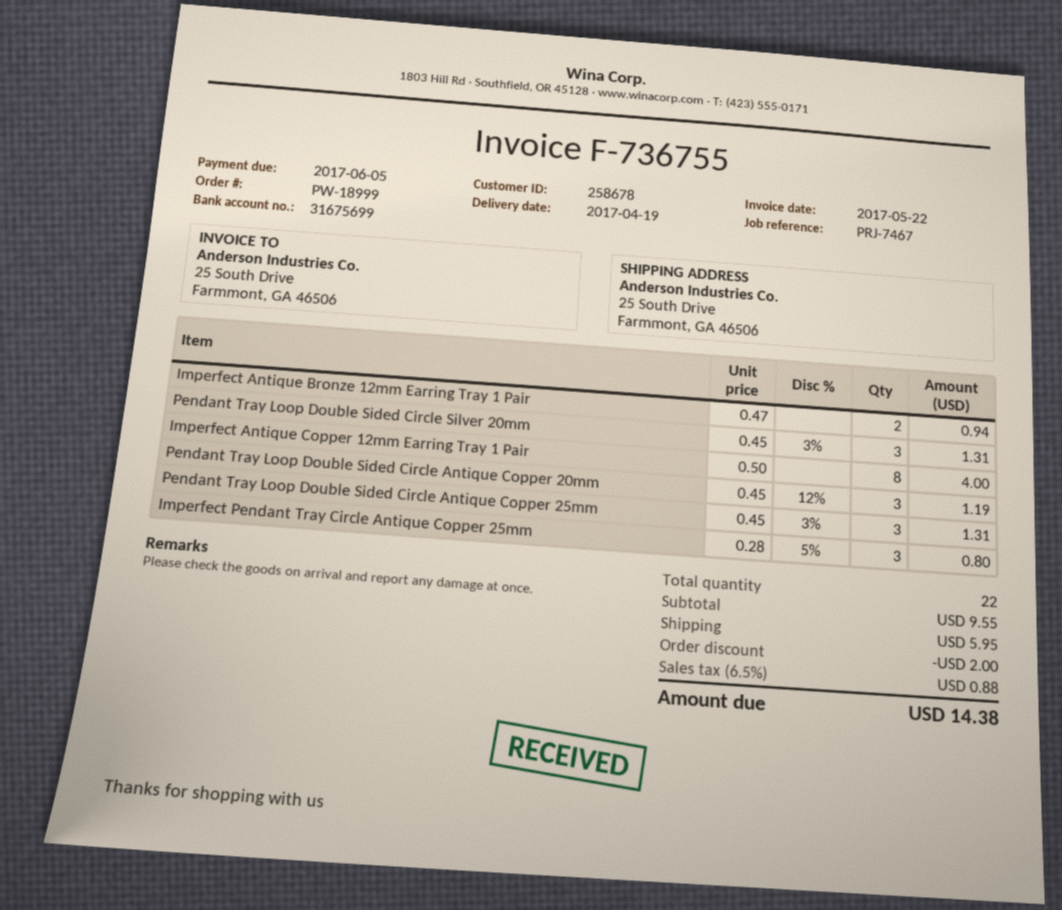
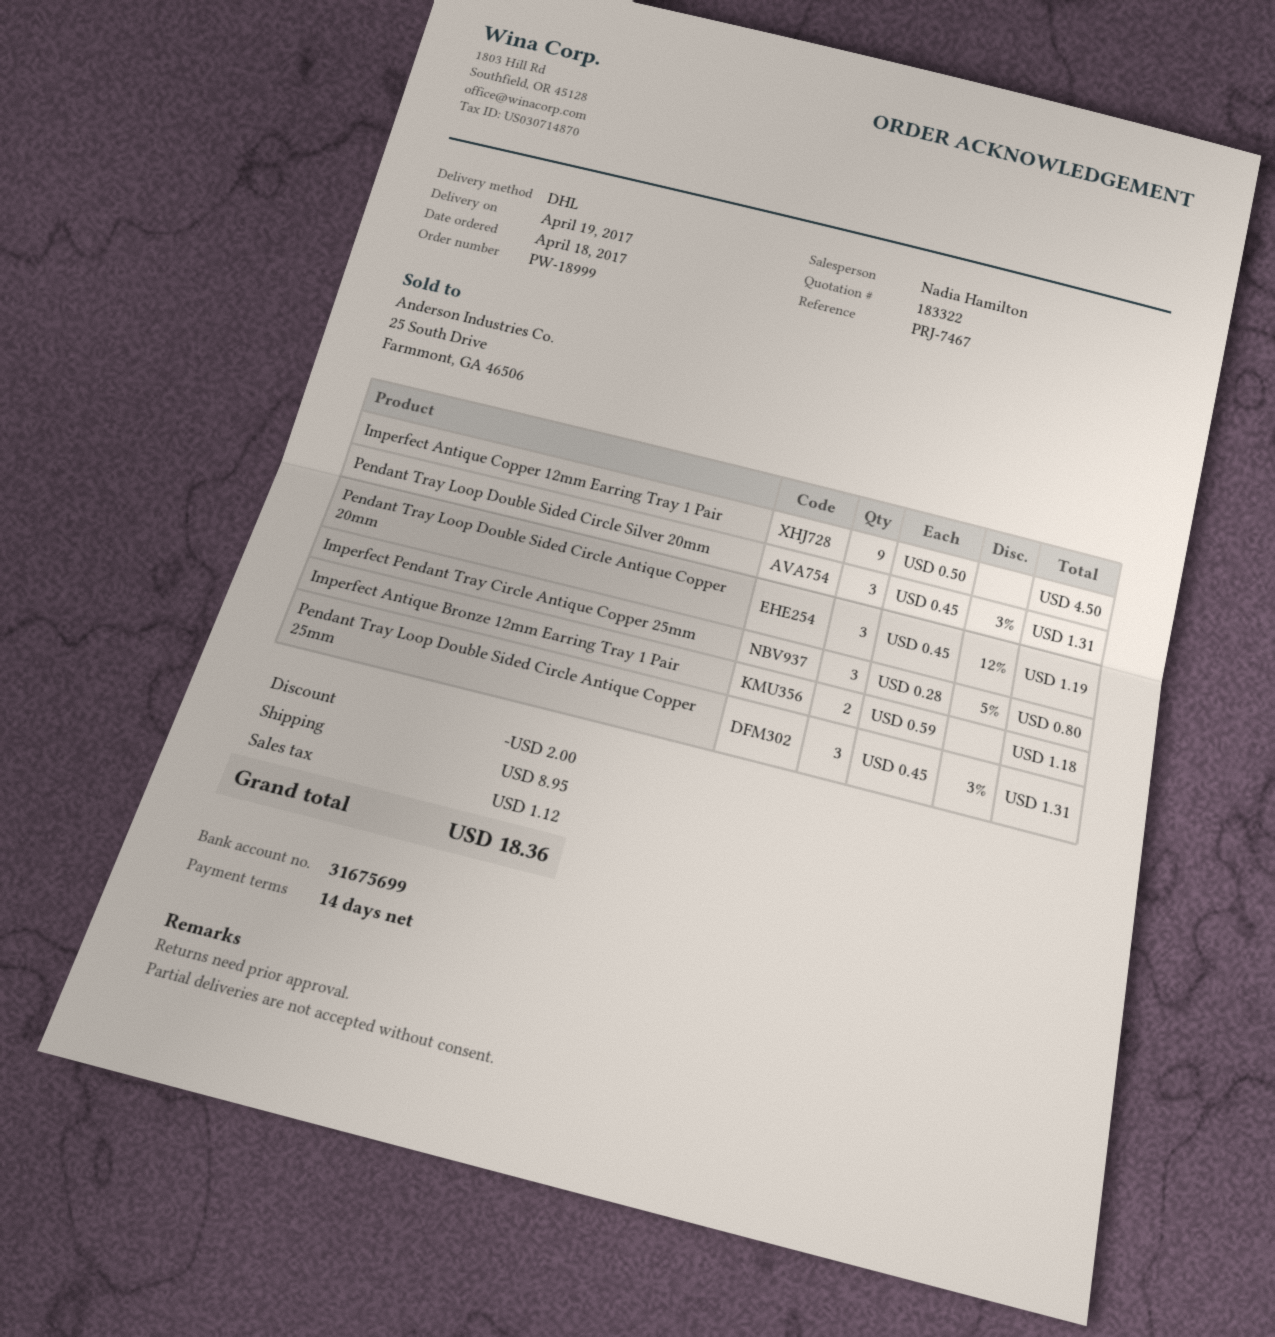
Imperfect Antique Bronze 12mm Earring Tray 1 Pair: 2 x 0.47 = 0.94 -> 2 x 0.59 = 1.18
Imperfect Antique Copper 12mm Earring Tray 1 Pair: 8 x 0.50 = 4.00 -> 9 x 0.50 = 4.50
shipping: 5.95 -> 8.95
tax: 0.88 -> 1.12
total: 14.38 -> 18.36

